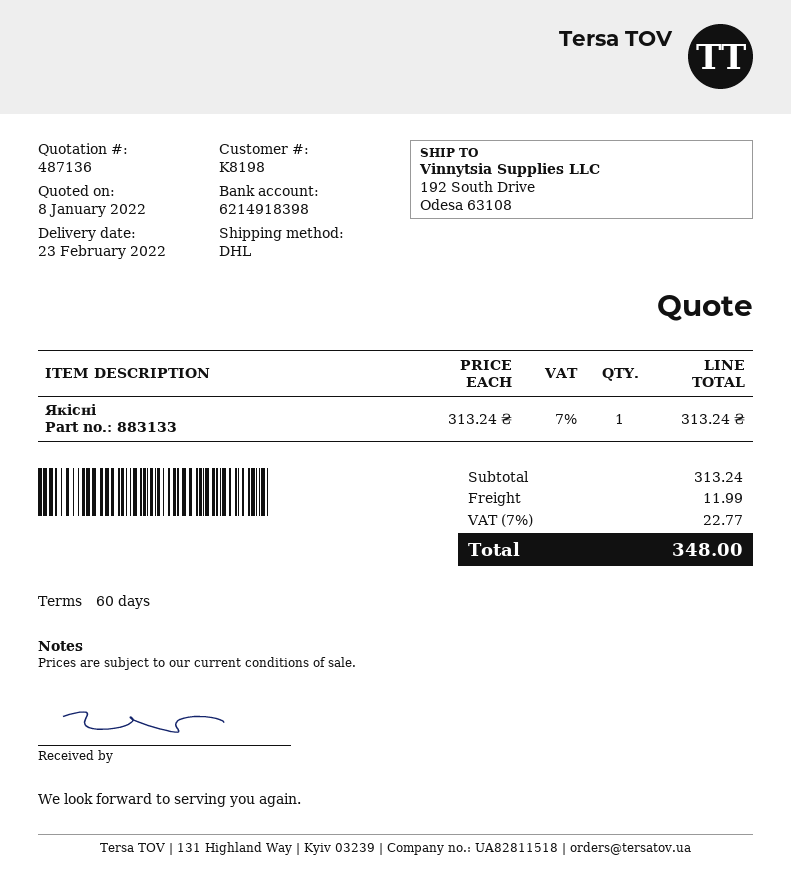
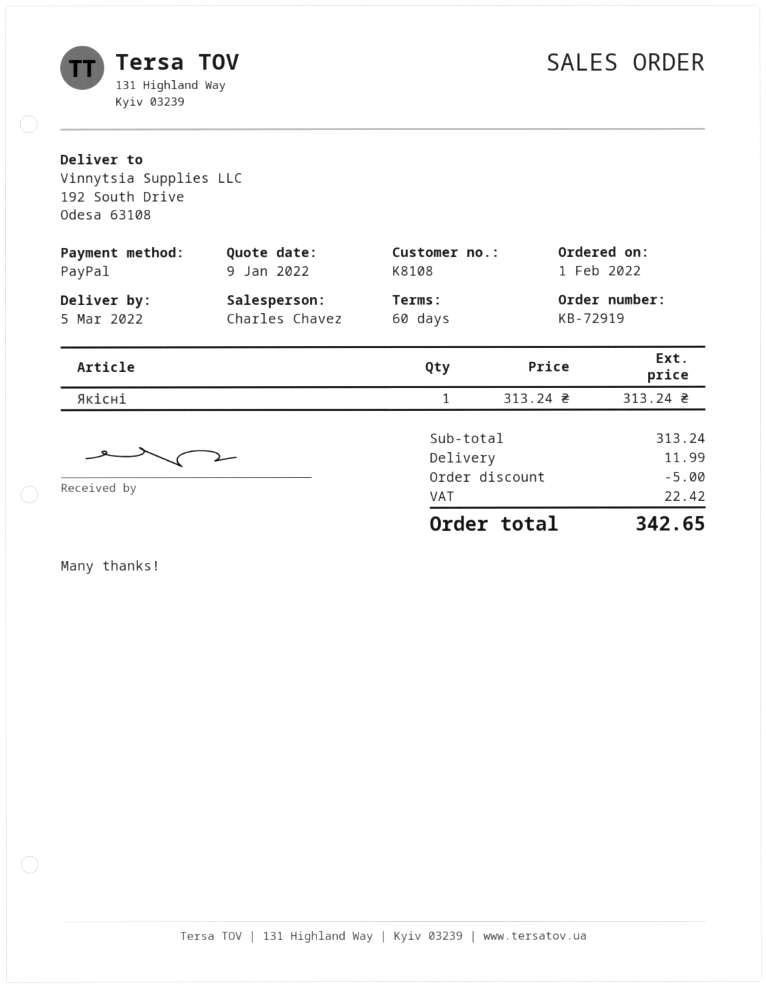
quote date: 2022-01-08 -> 2022-01-09
delivery date: 2022-02-23 -> 2022-03-05
customer number: K8198 -> K8108
discount: none -> 5.00
tax: 22.77 -> 22.42
total: 348.00 -> 342.65

